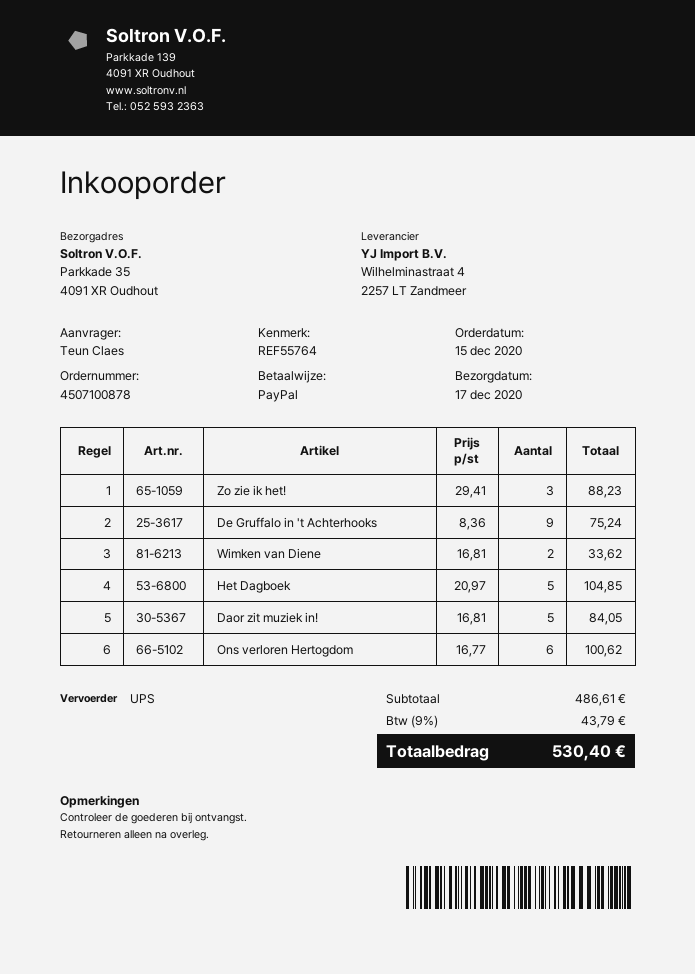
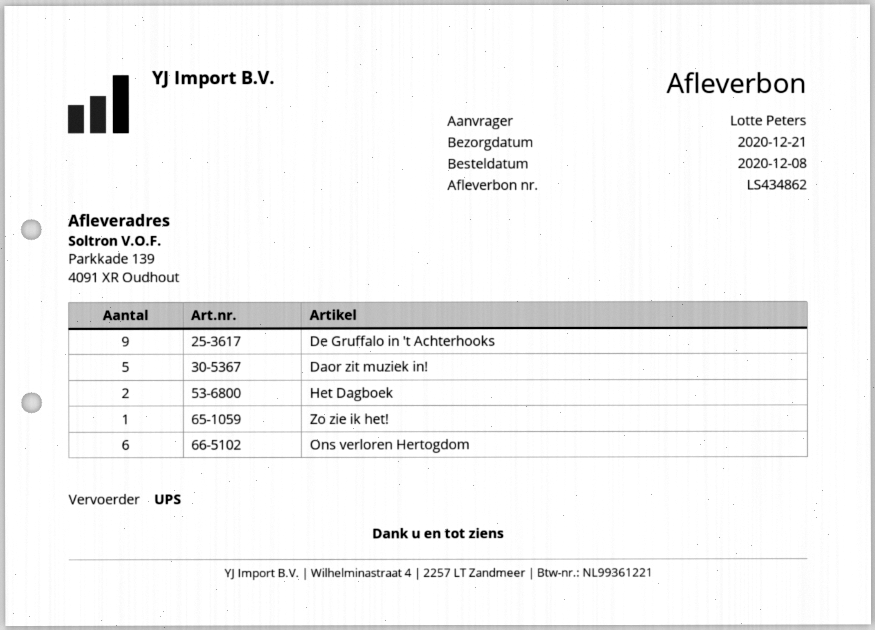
order date: 2020-12-15 -> 2020-12-08
delivery date: 2020-12-17 -> 2020-12-21
ordered by: Teun Claes -> Lotte Peters
ship to: Parkkade 35, 4091 XR Oudhout -> Parkkade 139, 4091 XR Oudhout
Zo zie ik het!: 3 -> 1
Wimken van Diene: 2 -> none
Het Dagboek: 5 -> 2

